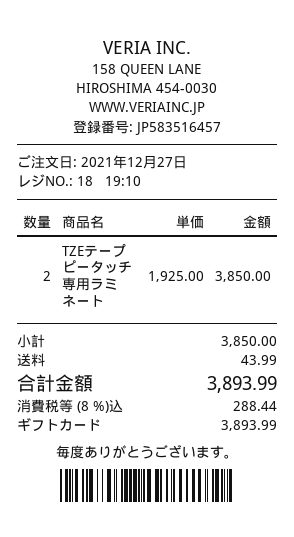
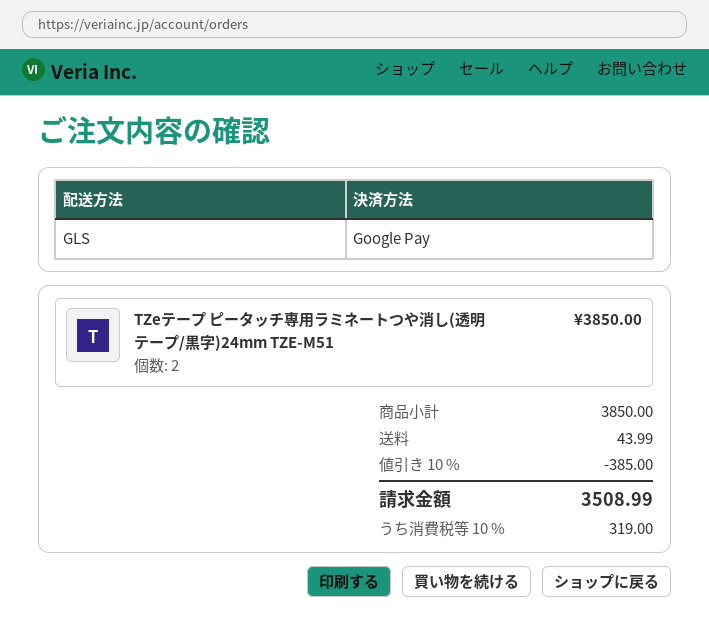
payment method: gift card -> Google Pay
discount: none -> 10% = 385.00
tax: 8% = 288.44 -> 10% = 319.00
total: 3893.99 -> 3508.99

